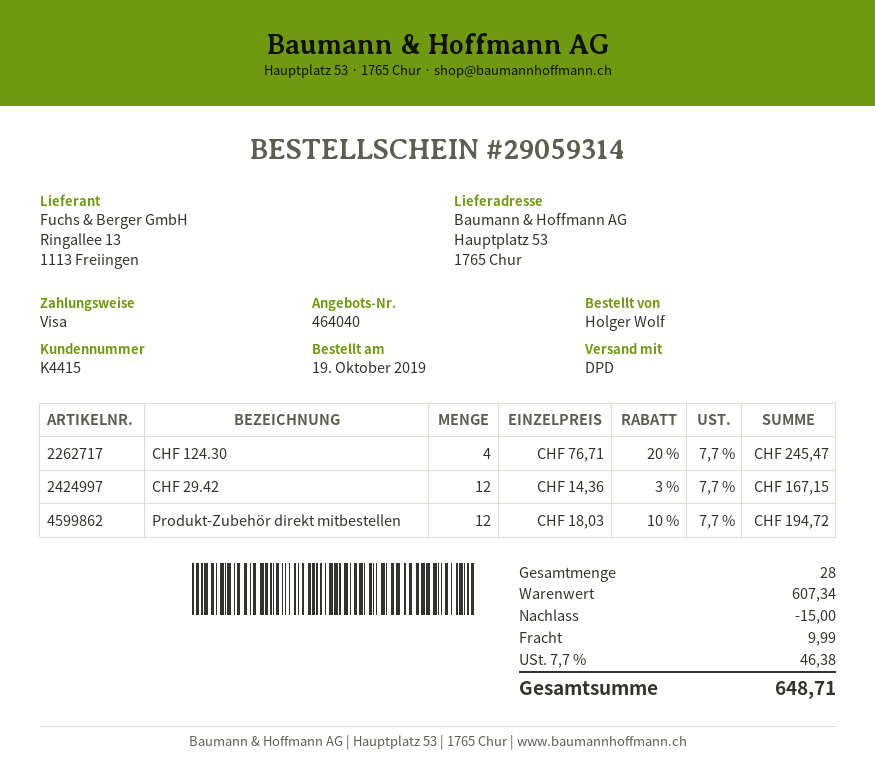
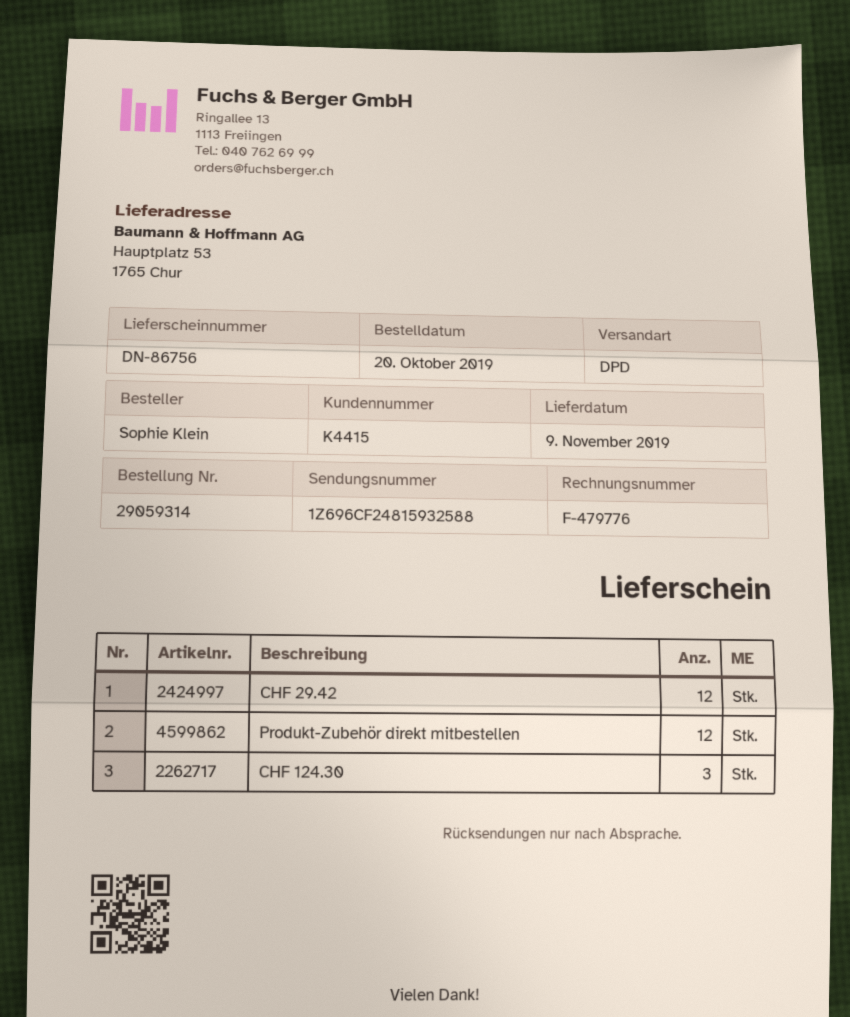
order date: 2019-10-19 -> 2019-10-20
ordered by: Holger Wolf -> Sophie Klein
CHF 124.30: 4 -> 3

